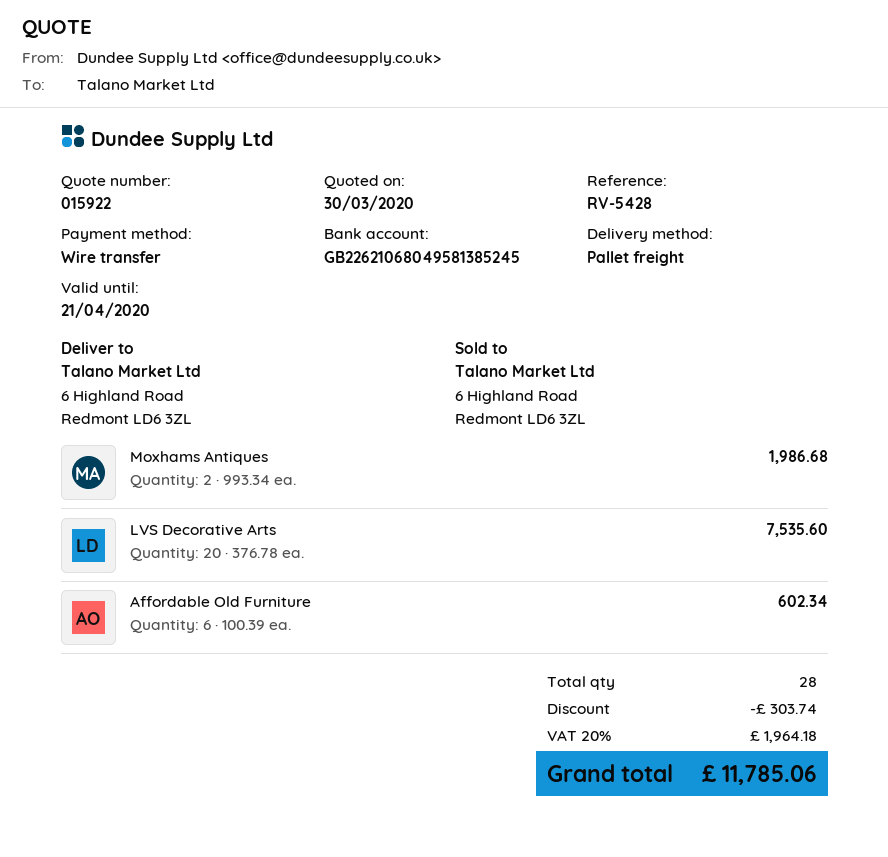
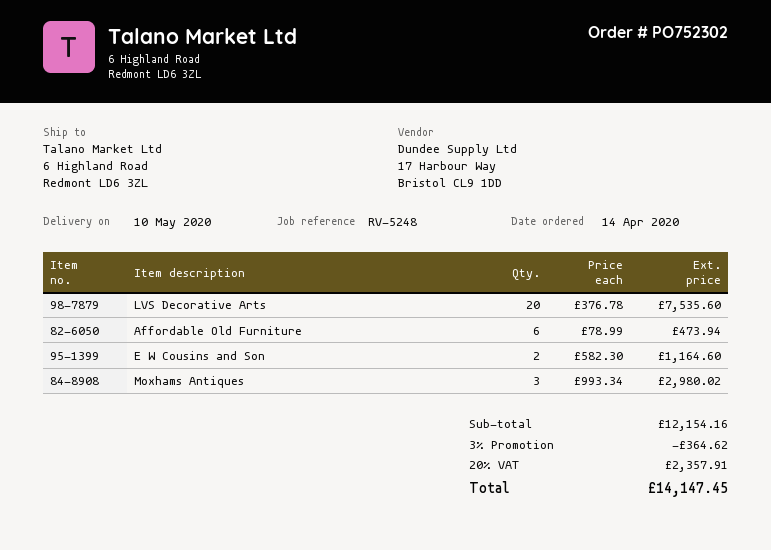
reference: RV-5428 -> RV-5248
Moxhams Antiques: 2 x 993.34 = 1986.68 -> 3 x 993.34 = 2980.02
Affordable Old Furniture: 6 x 100.39 = 602.34 -> 6 x 78.99 = 473.94
E W Cousins and Son: none -> 2 x 582.30 = 1164.60
discount: 303.74 -> 364.62
tax: 20% = 1964.18 -> 20% = 2357.91
total: 11785.06 -> 14147.45

